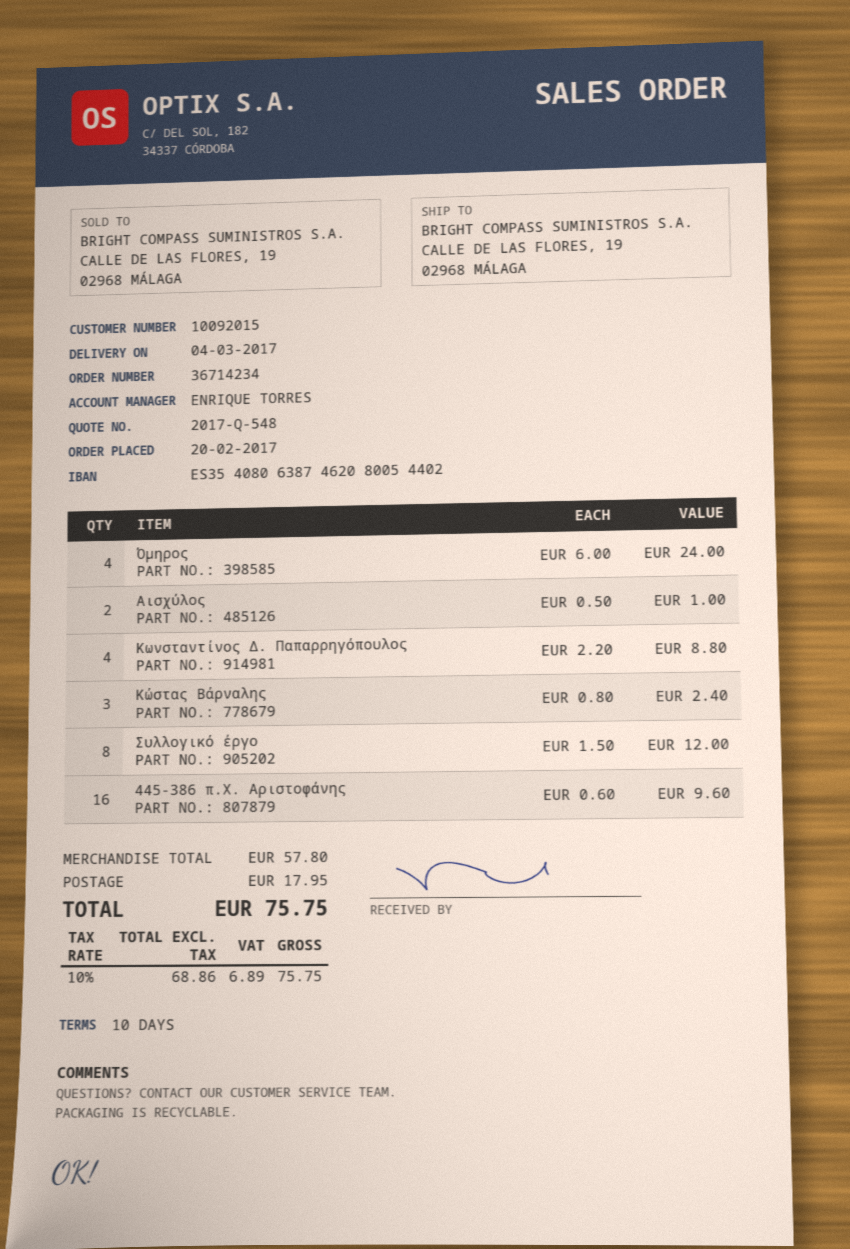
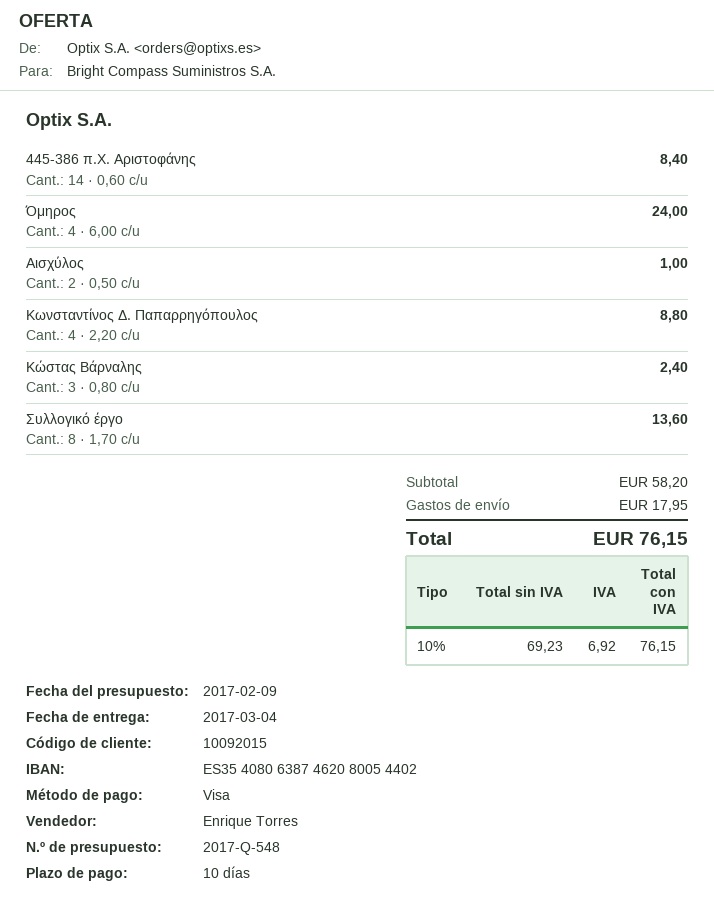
Συλλογικό έργο: 8 x 1.50 = 12.00 -> 8 x 1.70 = 13.60
445-386 π.Χ. Αριστοφάνης: 16 x 0.60 = 9.60 -> 14 x 0.60 = 8.40
subtotal: 57.80 -> 58.20
net: 68.86 -> 69.23
tax: 10% = 6.89 -> 10% = 6.92
total: 75.75 -> 76.15

